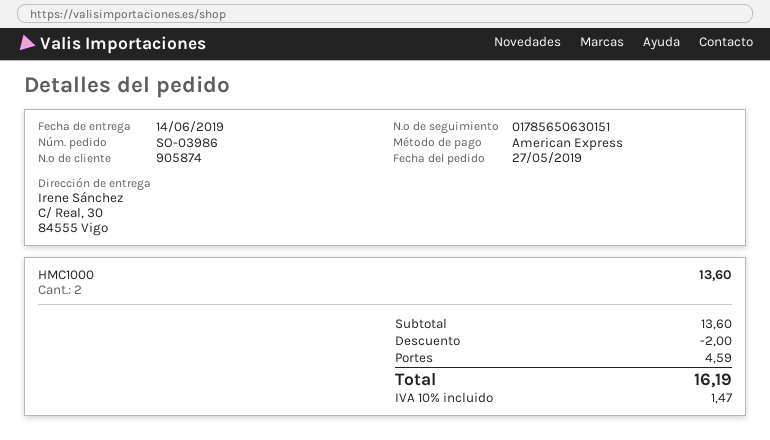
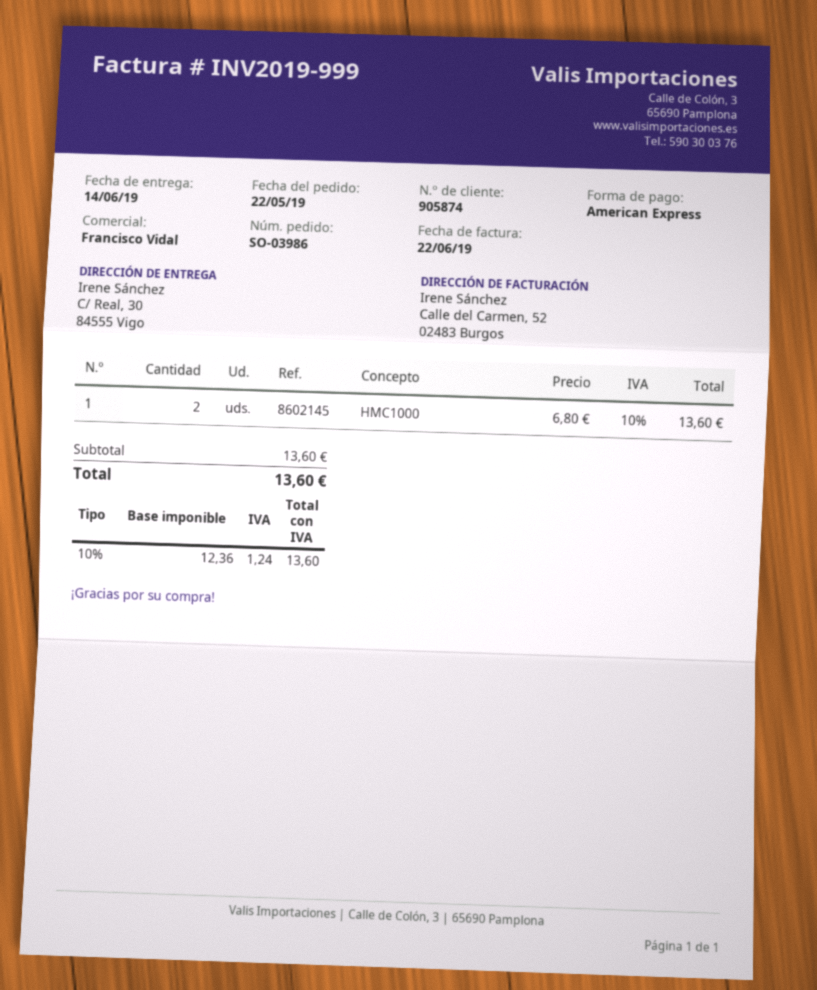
order date: 2019-05-27 -> 2019-05-22
discount: 2.00 -> none
shipping: 4.59 -> none
tax: 10% = 1.47 -> 10% = 1.24
total: 16.19 -> 13.60

